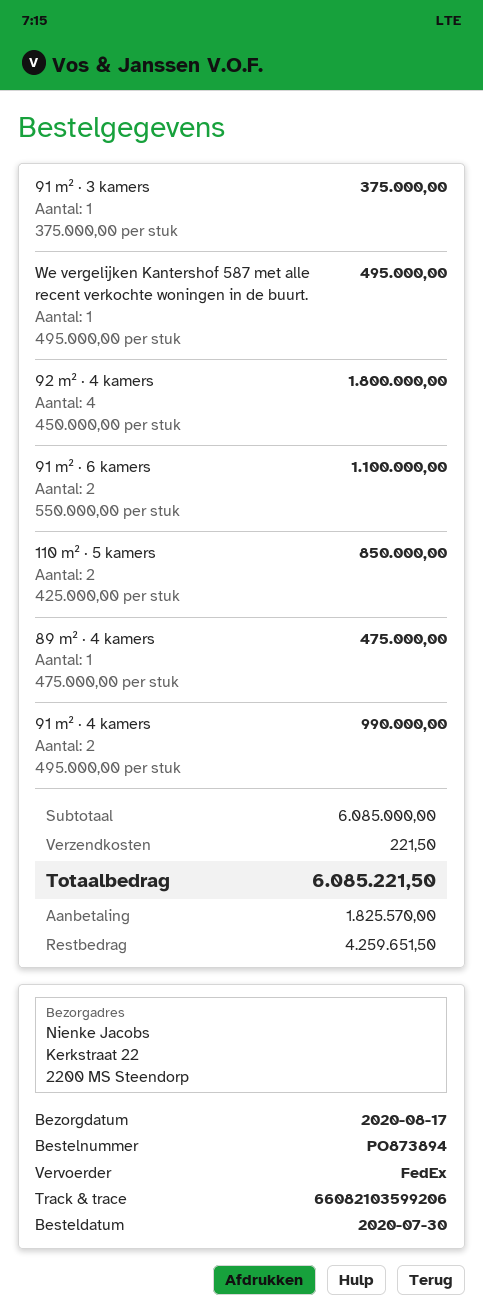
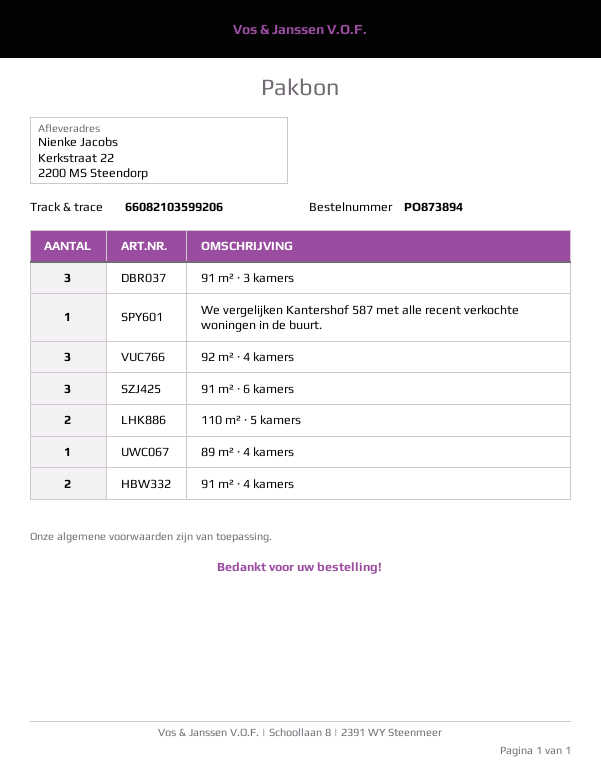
91 m² · 3 kamers: 1 -> 3
92 m² · 4 kamers: 4 -> 3
91 m² · 6 kamers: 2 -> 3

